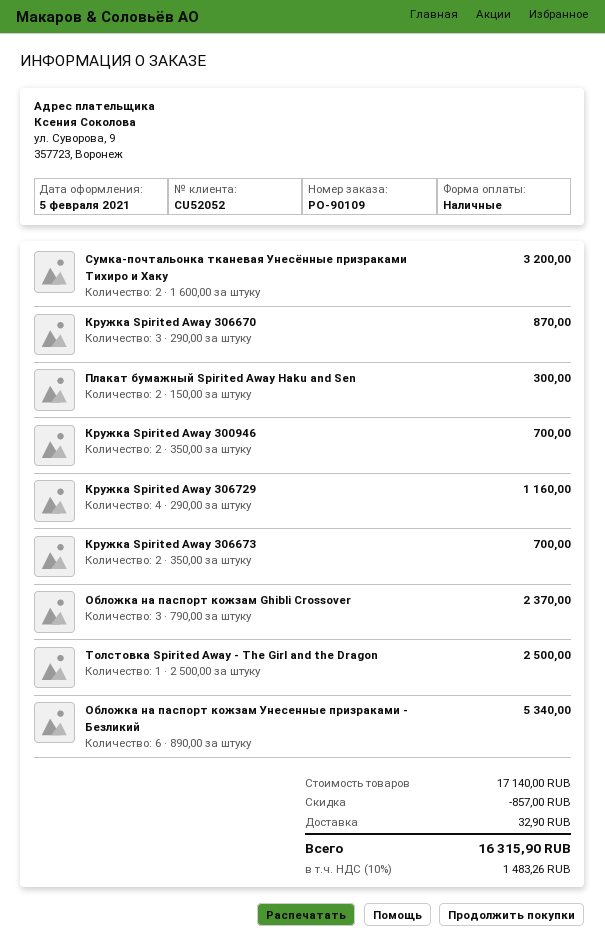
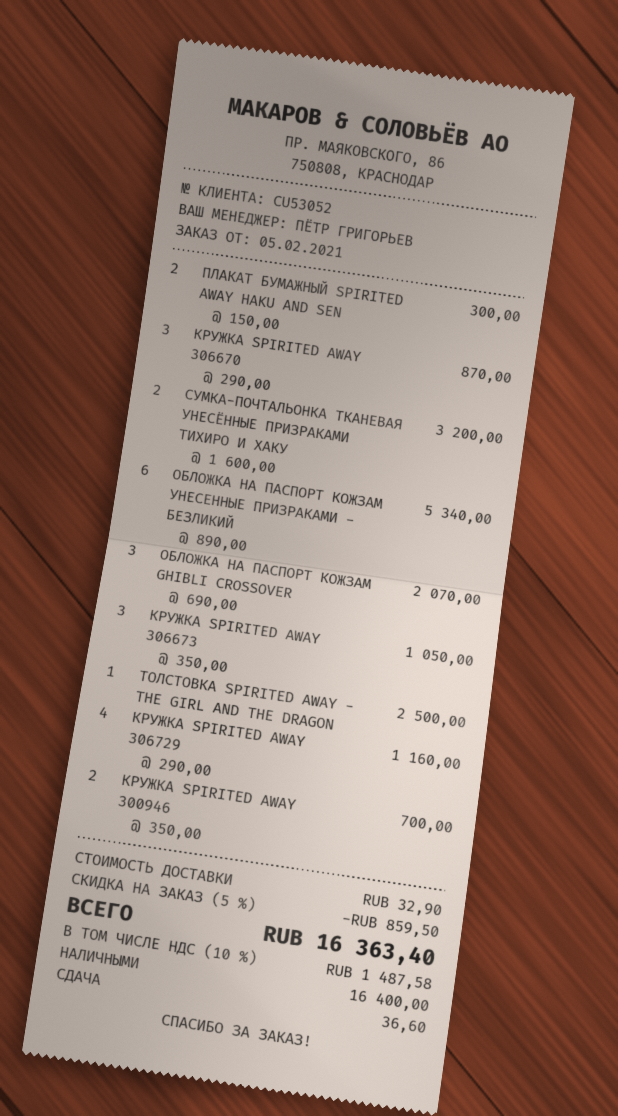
customer number: CU52052 -> CU53052
Кружка Spirited Away 306673: 2 x 350.00 = 700.00 -> 3 x 350.00 = 1050.00
Обложка на паспорт кожзам Ghibli Crossover: 3 x 790.00 = 2370.00 -> 3 x 690.00 = 2070.00
discount: 857.00 -> 859.50
tax: 10% = 1483.26 -> 10% = 1487.58
total: 16315.90 -> 16363.40

